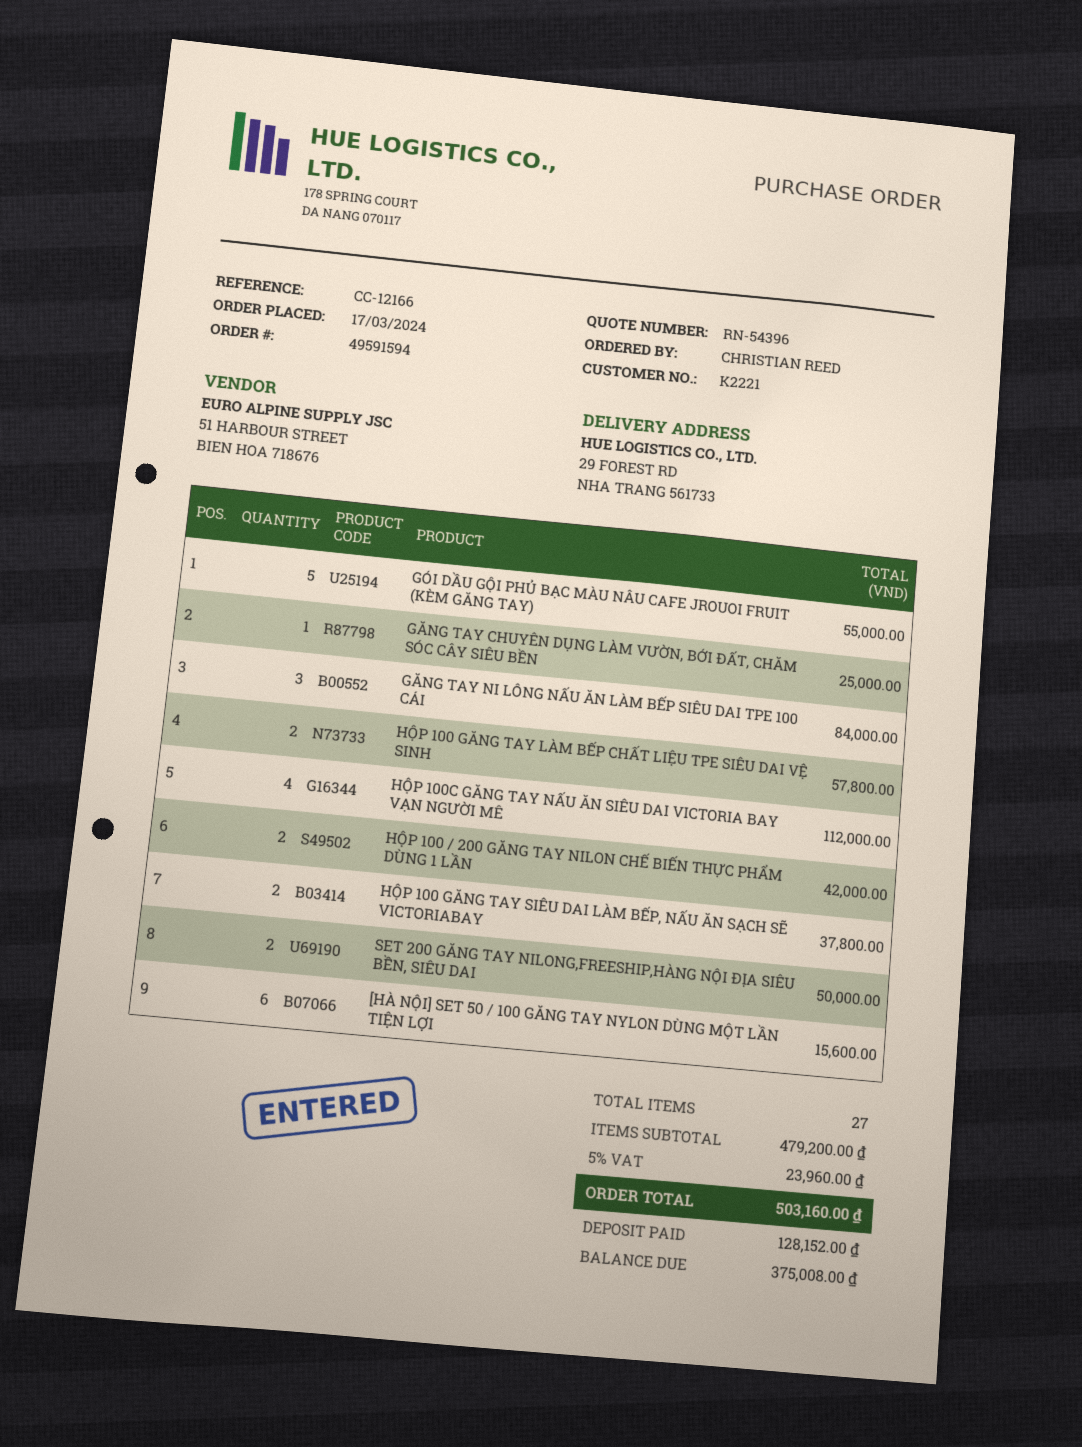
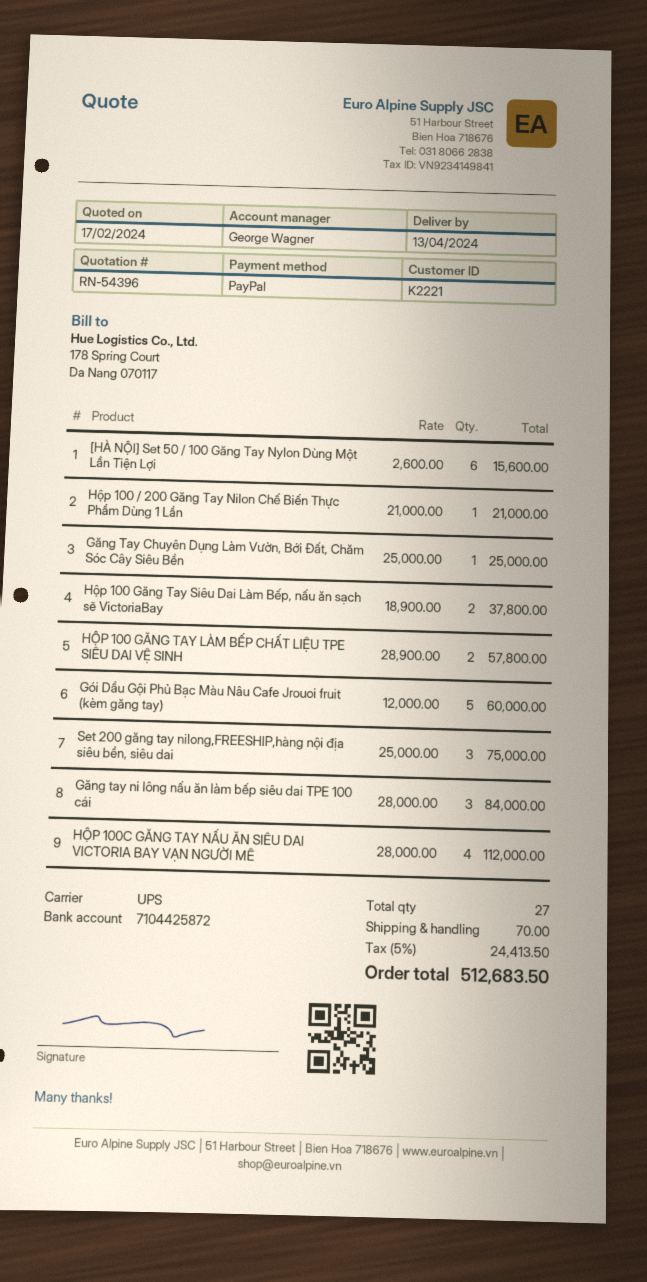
GÓI DẦU GỘI PHỦ BẠC MÀU NÂU CAFE JROUOI FRUIT (KÈM GĂNG TAY): 5 for 55000.00 -> 5 for 60000.00
HỘP 100 / 200 GĂNG TAY NILON CHẾ BIẾN THỰC PHẨM DÙNG 1 LẦN: 2 for 42000.00 -> 1 for 21000.00
SET 200 GĂNG TAY NILONG,FREESHIP,HÀNG NỘI ĐỊA SIÊU BỀN, SIÊU DAI: 2 for 50000.00 -> 3 for 75000.00
shipping: none -> 70.00
tax: 5% = 23960.00 -> 5% = 24413.50
total: 503160.00 -> 512683.50

